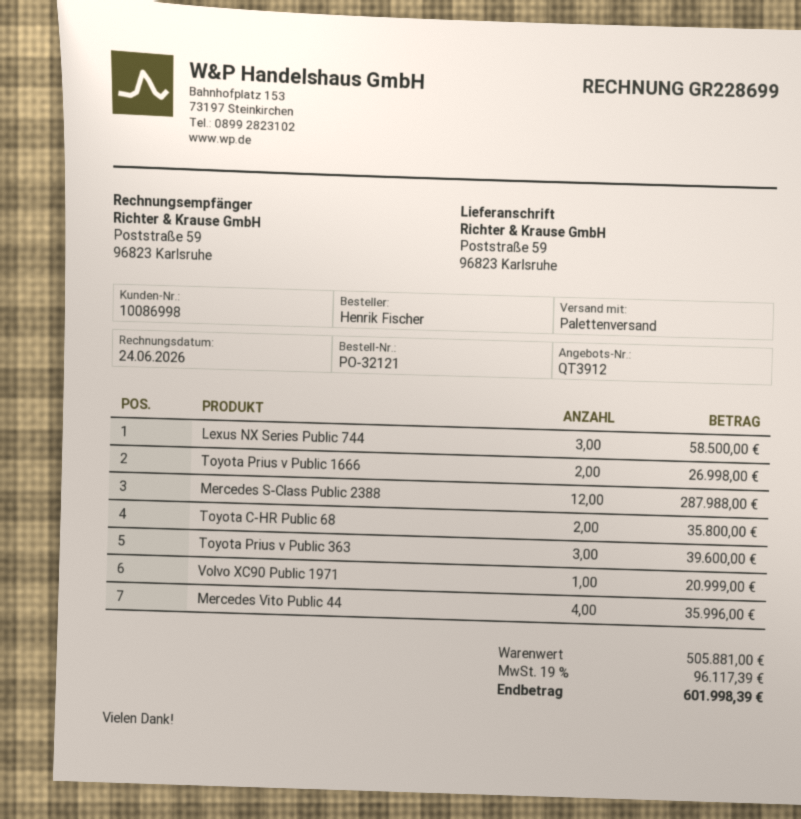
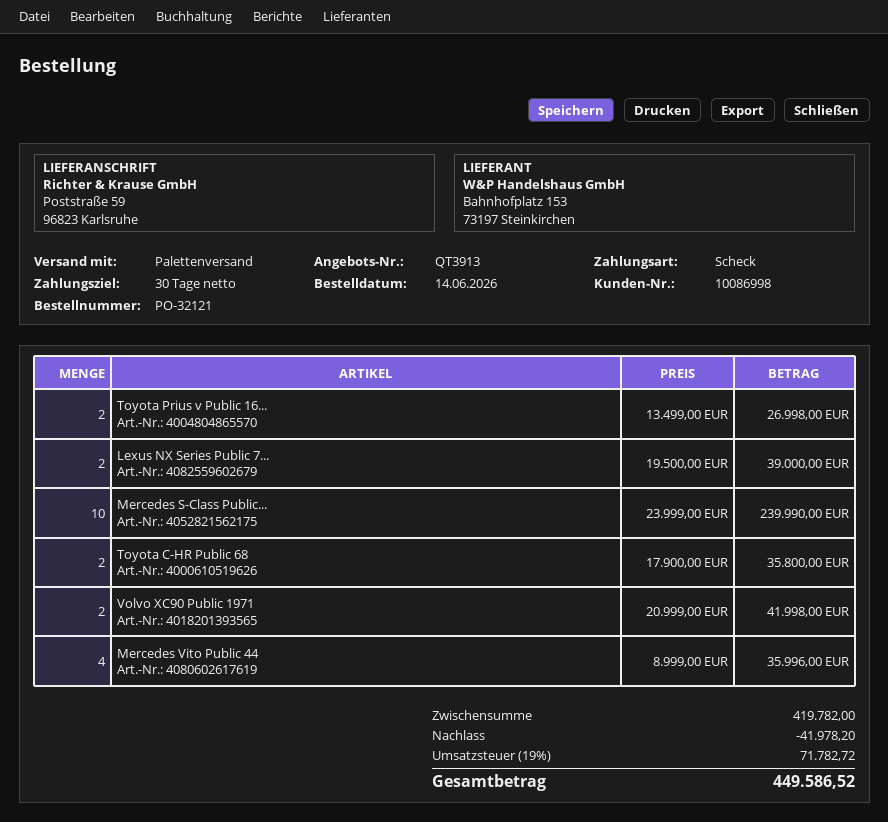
quote number: QT3912 -> QT3913
Lexus NX Series Public 744: 3 for 58500.00 -> 2 for 39000.00
Mercedes S-Class Public 2388: 12 for 287988.00 -> 10 for 239990.00
Toyota Prius v Public 363: 3 for 39600.00 -> none
Volvo XC90 Public 1971: 1 for 20999.00 -> 2 for 41998.00
subtotal: 505881.00 -> 419782.00
discount: none -> 41978.20
tax: 19% = 96117.39 -> 19% = 71782.72
total: 601998.39 -> 449586.52

